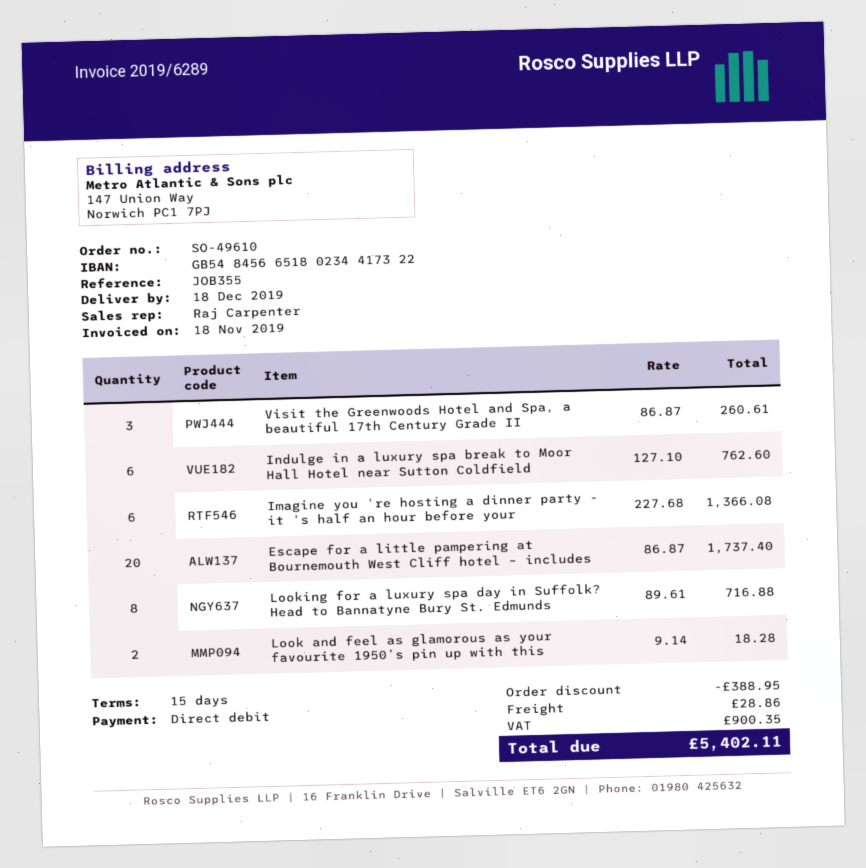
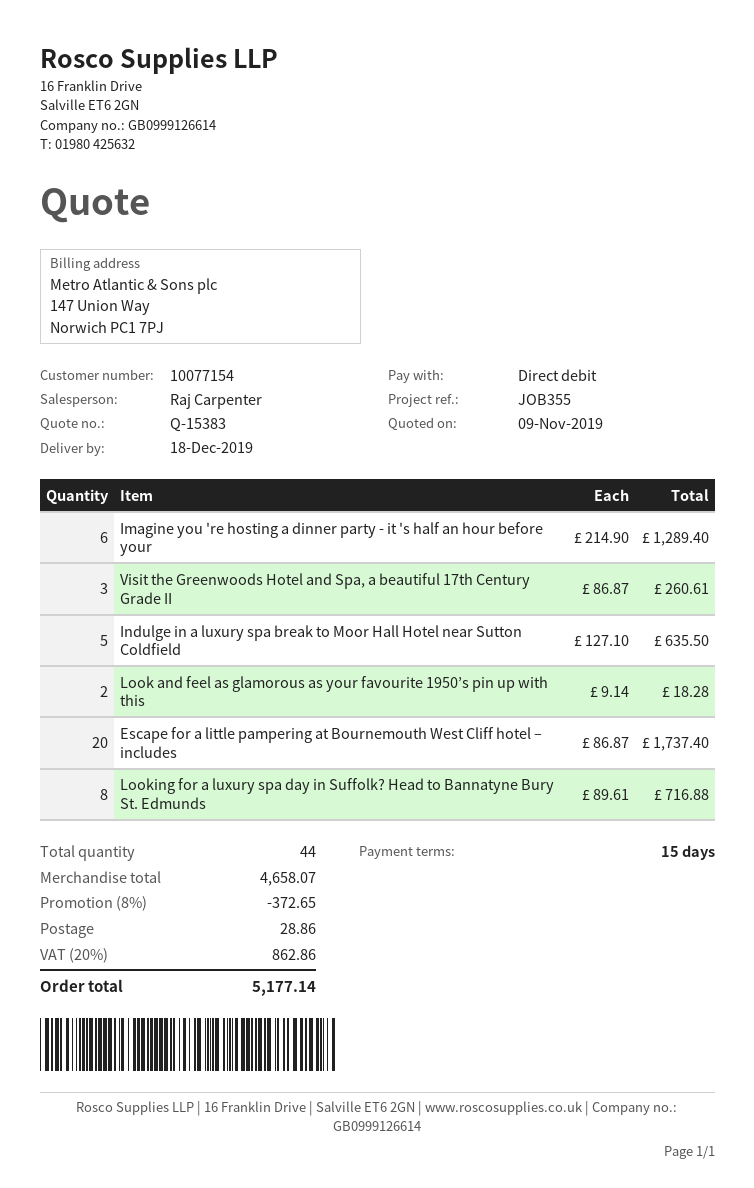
Indulge in a luxury spa break to Moor Hall Hotel near Sutton Coldfield: 6 x 127.10 = 762.60 -> 5 x 127.10 = 635.50
Imagine you 're hosting a dinner party - it 's half an hour before your: 6 x 227.68 = 1366.08 -> 6 x 214.90 = 1289.40
discount: 388.95 -> 372.65
tax: 900.35 -> 862.86
total: 5402.11 -> 5177.14

